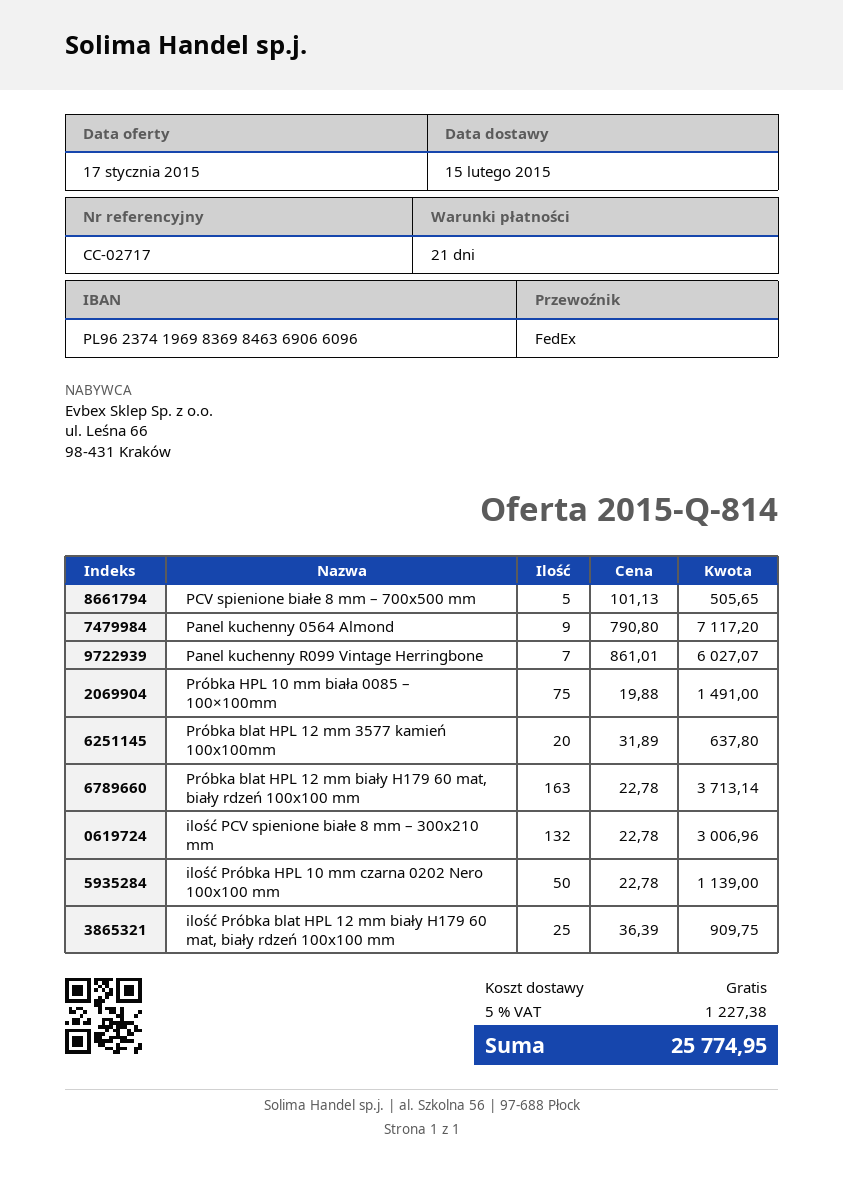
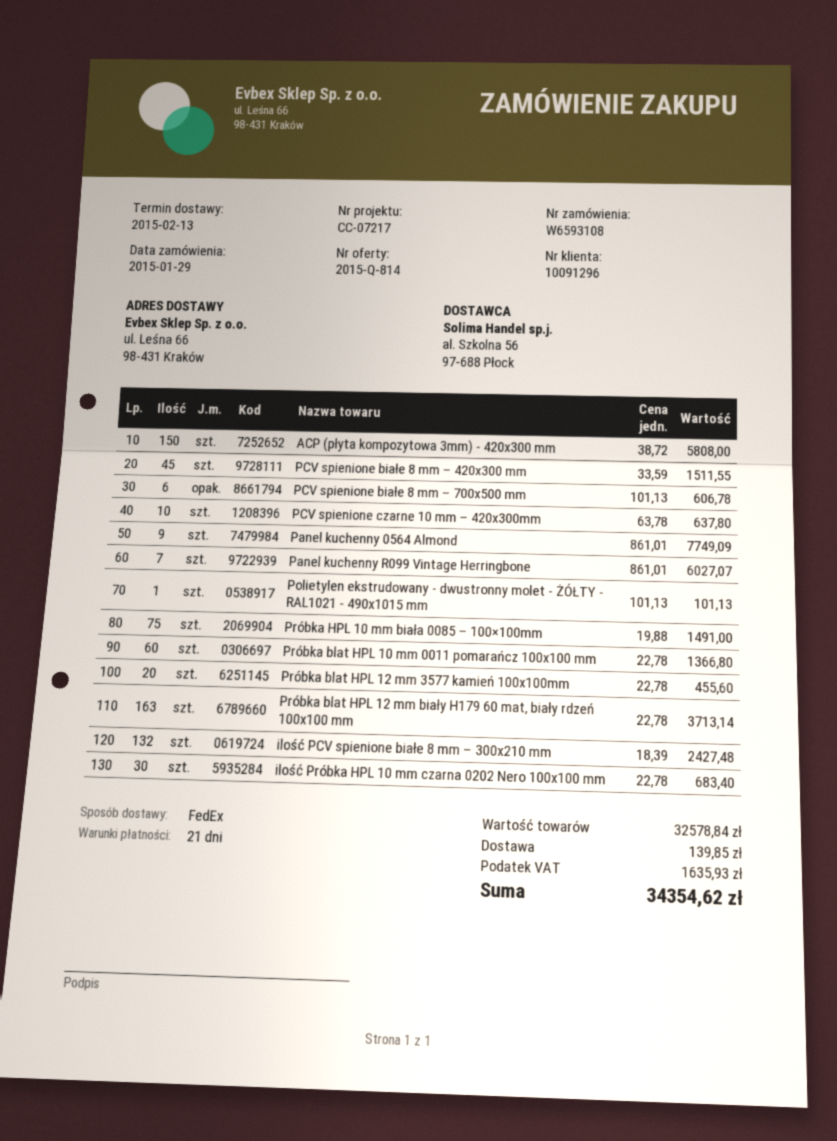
delivery date: 2015-02-15 -> 2015-02-13
reference: CC-02717 -> CC-07217
PCV spienione białe 8 mm – 700x500 mm: 5 x 101.13 = 505.65 -> 6 x 101.13 = 606.78
Panel kuchenny 0564 Almond: 9 x 790.80 = 7117.20 -> 9 x 861.01 = 7749.09
Próbka blat HPL 12 mm 3577 kamień 100x100mm: 20 x 31.89 = 637.80 -> 20 x 22.78 = 455.60
ilość PCV spienione białe 8 mm – 300x210 mm: 132 x 22.78 = 3006.96 -> 132 x 18.39 = 2427.48
ilość Próbka HPL 10 mm czarna 0202 Nero 100x100 mm: 50 x 22.78 = 1139.00 -> 30 x 22.78 = 683.40
ilość Próbka blat HPL 12 mm biały H179 60 mat, biały rdzeń 100x100 mm: 25 x 36.39 = 909.75 -> none
ACP (płyta kompozytowa 3mm) - 420x300 mm: none -> 150 x 38.72 = 5808.00
PCV spienione białe 8 mm – 420x300 mm: none -> 45 x 33.59 = 1511.55
PCV spienione czarne 10 mm – 420x300mm: none -> 10 x 63.78 = 637.80
Polietylen ekstrudowany - dwustronny molet - ŻÓŁTY - RAL1021 - 490x1015 mm: none -> 1 x 101.13 = 101.13
Próbka blat HPL 10 mm 0011 pomarańcz 100x100 mm: none -> 60 x 22.78 = 1366.80
shipping: 0.00 -> 139.85
tax: 1227.38 -> 1635.93
total: 25774.95 -> 34354.62

